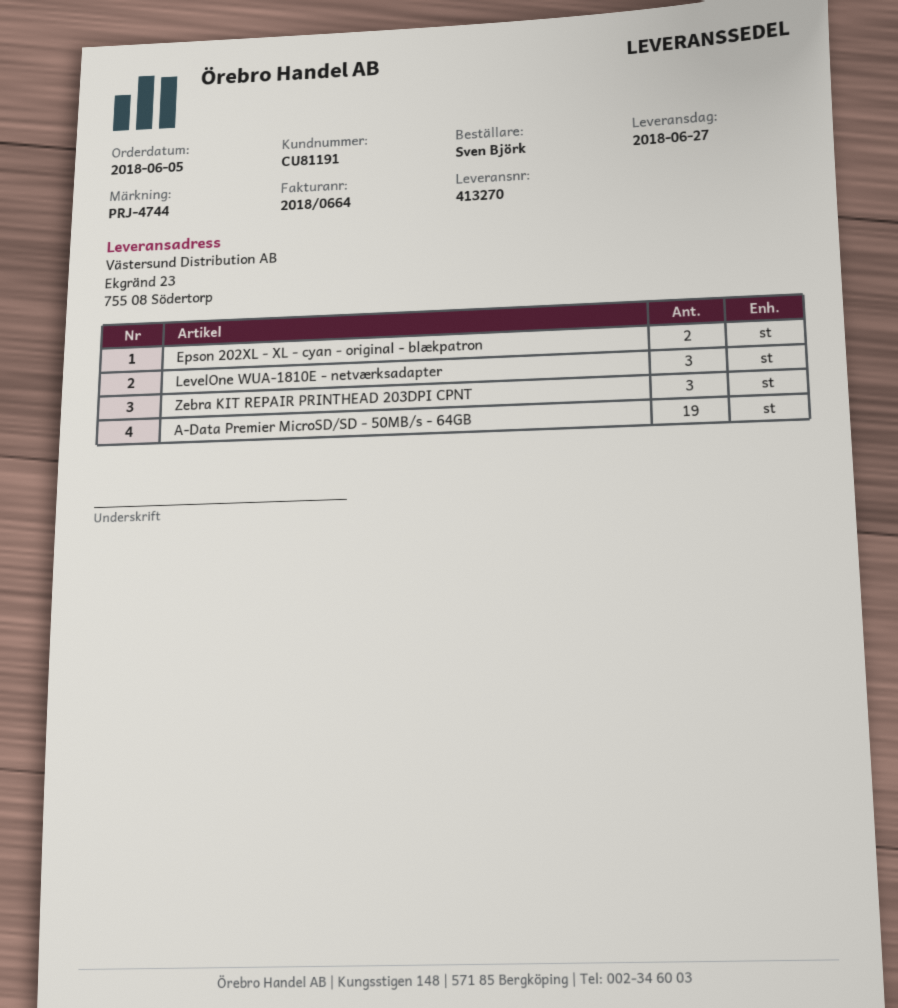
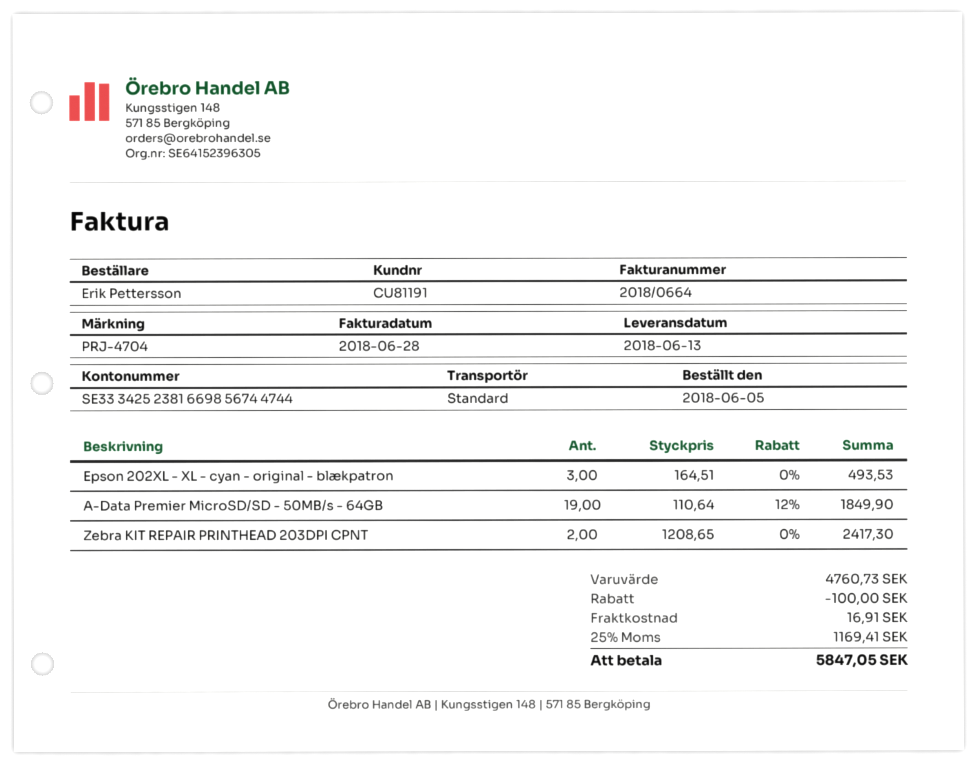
delivery date: 2018-06-27 -> 2018-06-13
reference: PRJ-4744 -> PRJ-4704
ordered by: Sven Björk -> Erik Pettersson
Epson 202XL - XL - cyan - original - blækpatron: 2 -> 3
LevelOne WUA-1810E - netværksadapter: 3 -> none
Zebra KIT REPAIR PRINTHEAD 203DPI CPNT: 3 -> 2

